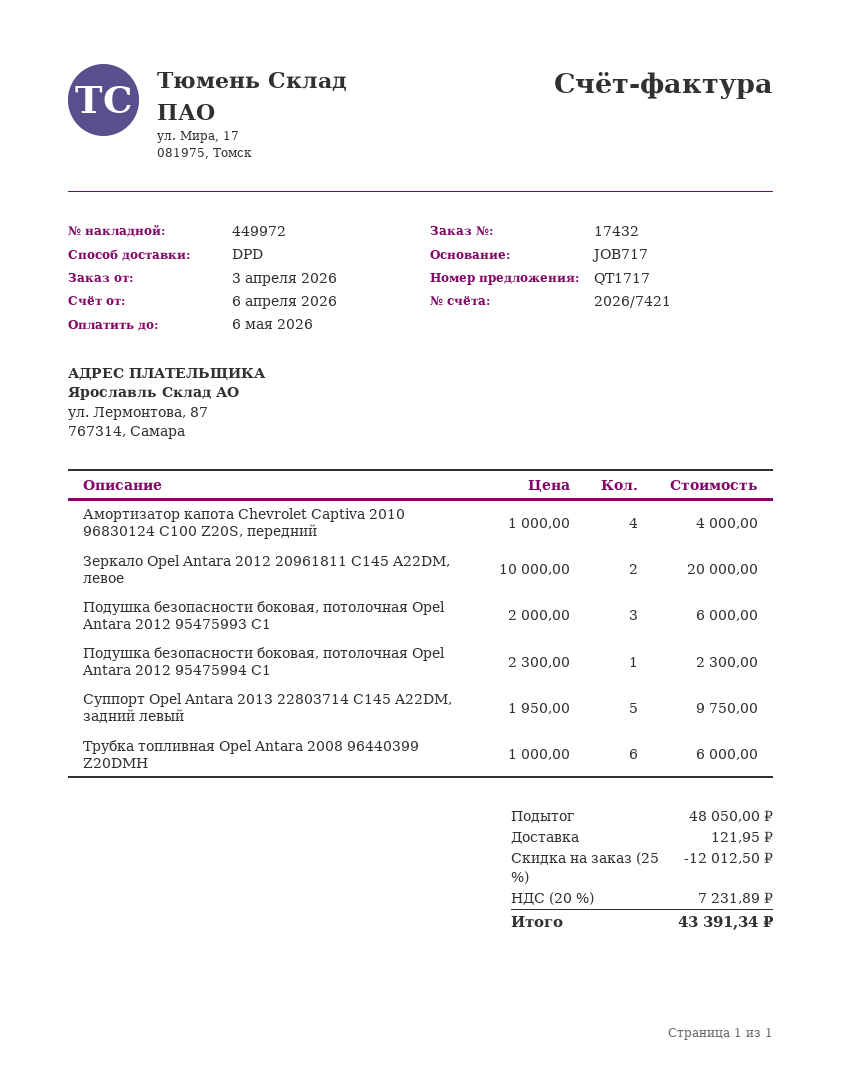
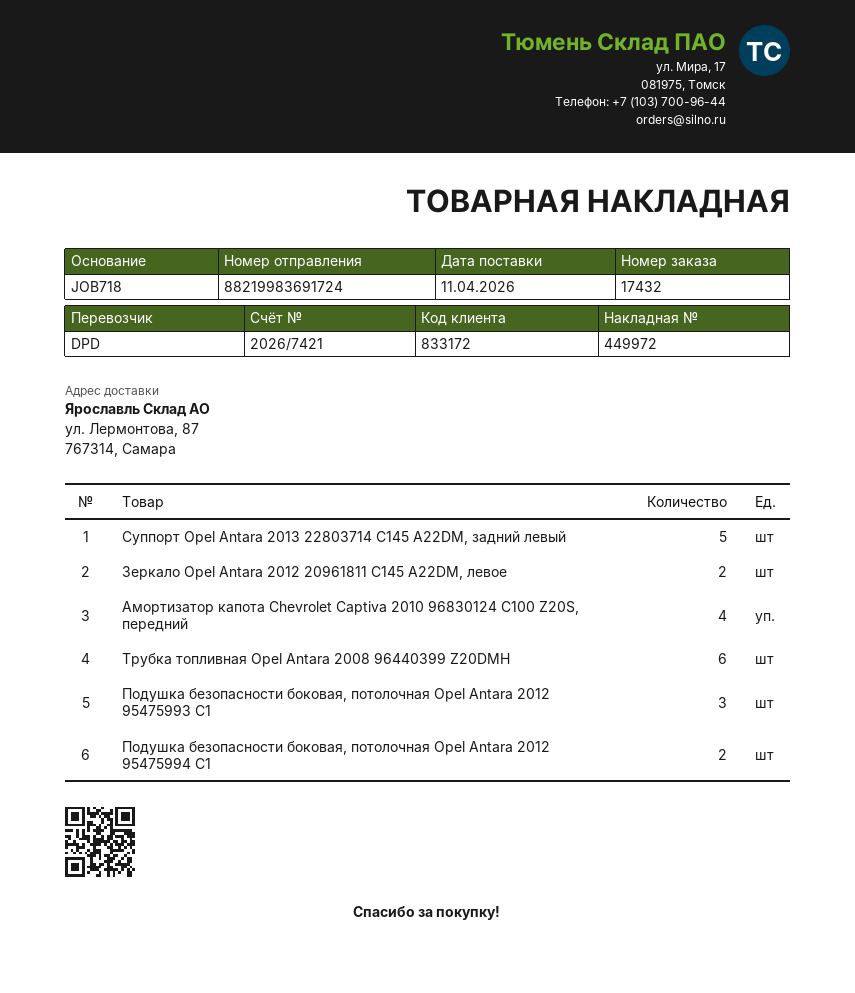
reference: JOB717 -> JOB718
Подушка безопасности боковая, потолочная Opel Antara 2012 95475994 C1: 1 -> 2

